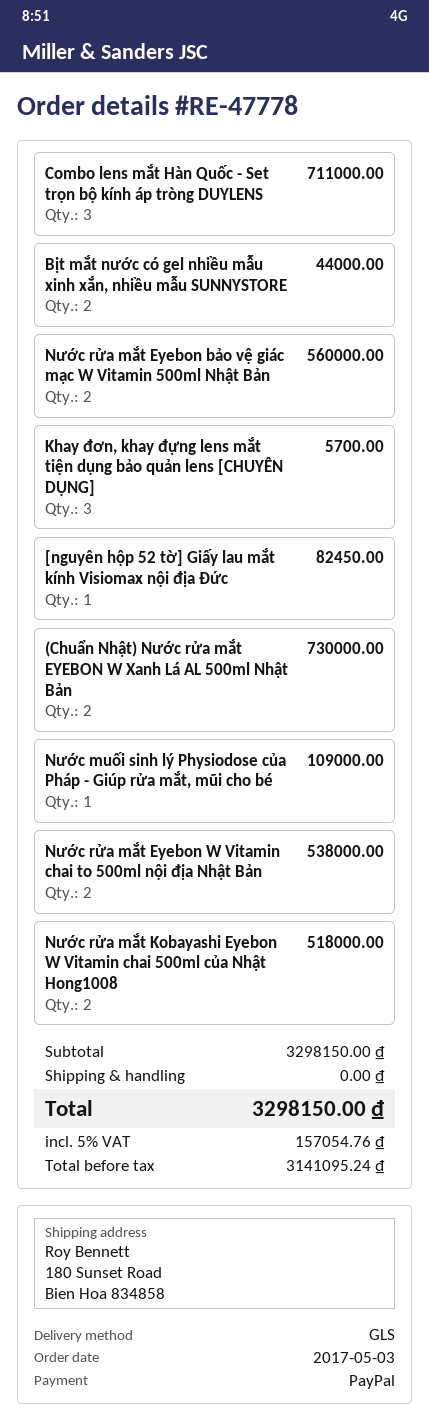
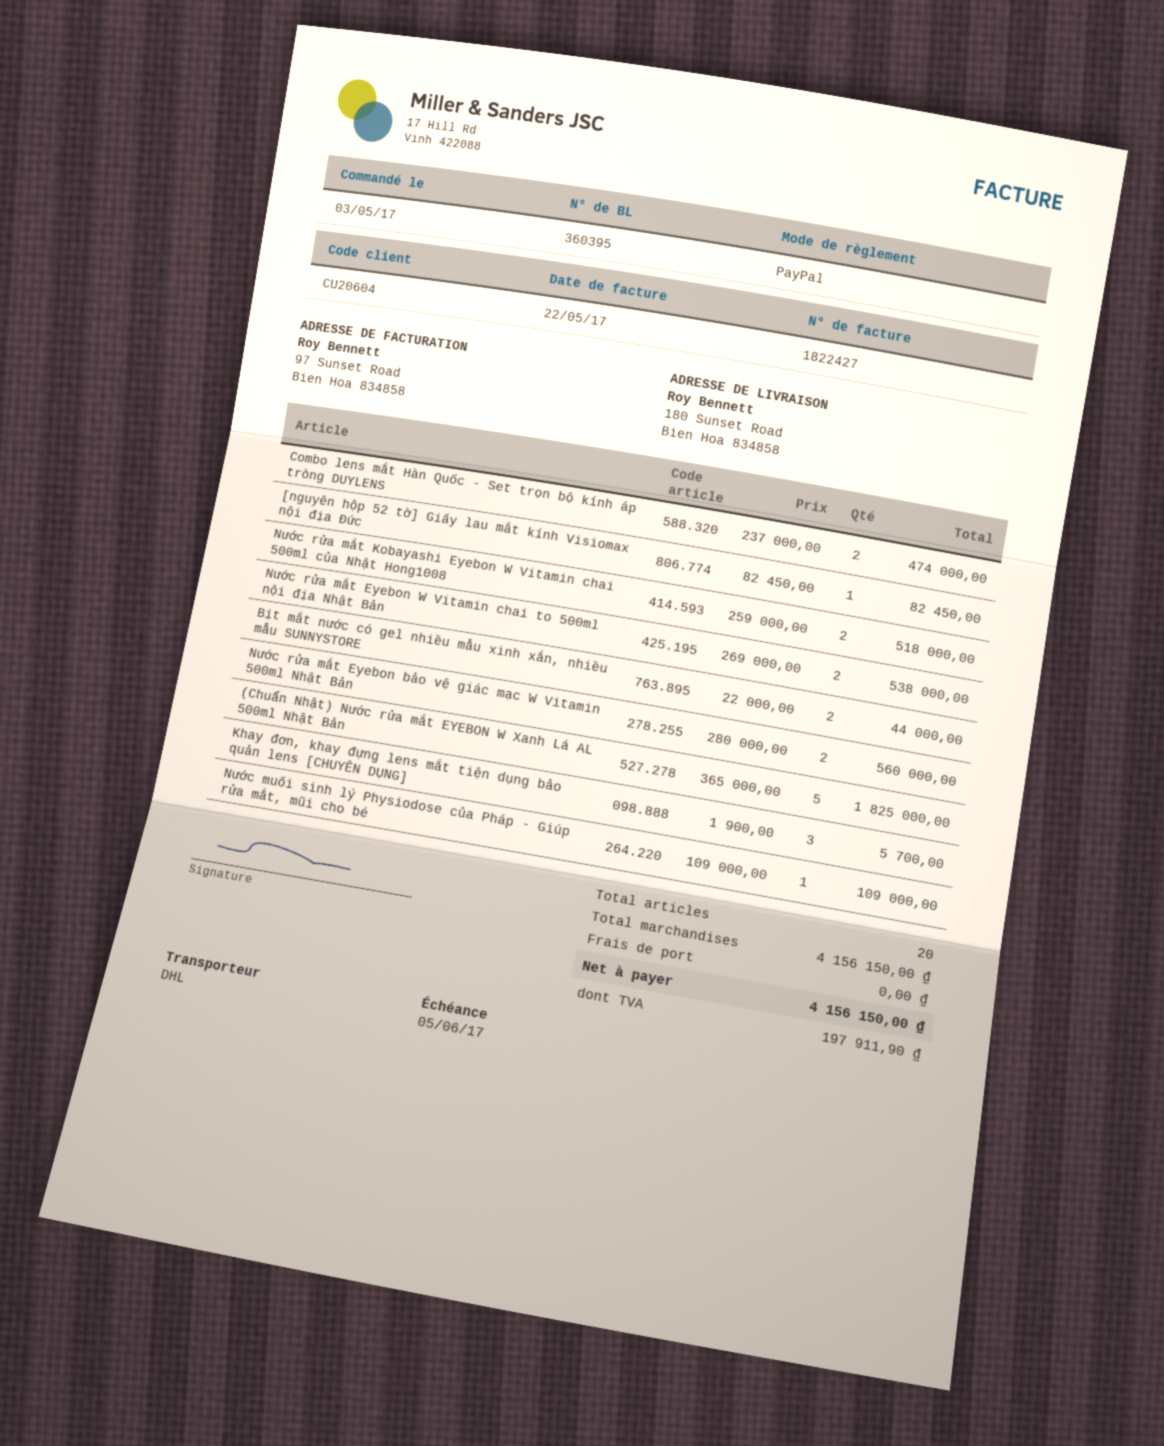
shipping method: GLS -> DHL
Combo lens mắt Hàn Quốc - Set trọn bộ kính áp tròng DUYLENS: 3 for 711000.00 -> 2 for 474000.00
(Chuẩn Nhật) Nước rửa mắt EYEBON W Xanh Lá AL 500ml Nhật Bản: 2 for 730000.00 -> 5 for 1825000.00
subtotal: 3298150.00 -> 4156150.00
tax: 157054.76 -> 197911.90
total: 3298150.00 -> 4156150.00

